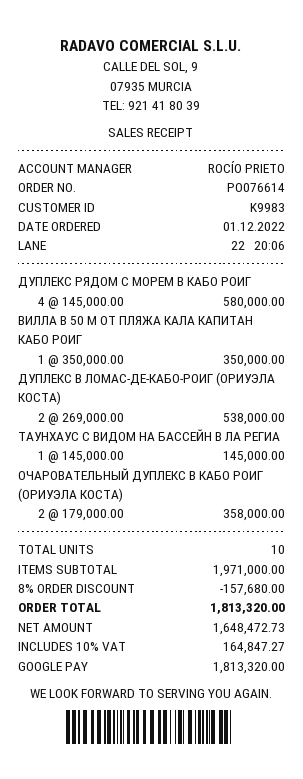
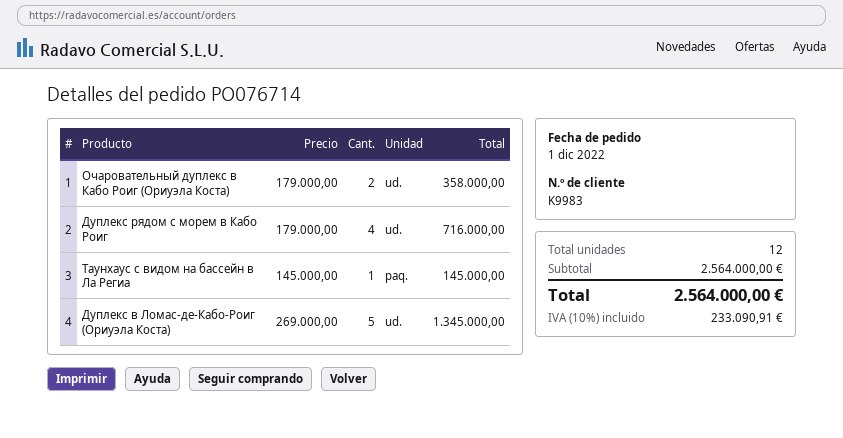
order number: PO076614 -> PO076714
ДУПЛЕКС РЯДОМ С МОРЕМ В КАБО РОИГ: 4 x 145000.00 = 580000.00 -> 4 x 179000.00 = 716000.00
ВИЛЛА В 50 М ОТ ПЛЯЖА КАЛА КАПИТАН КАБО РОИГ: 1 x 350000.00 = 350000.00 -> none
ДУПЛЕКС В ЛОМАС-ДЕ-КАБО-РОИГ (ОРИУЭЛА КОСТА): 2 x 269000.00 = 538000.00 -> 5 x 269000.00 = 1345000.00
total quantity: 10 -> 12
subtotal: 1971000.00 -> 2564000.00
discount: 8% = 157680.00 -> none
tax: 10% = 164847.27 -> 10% = 233090.91
total: 1813320.00 -> 2564000.00

